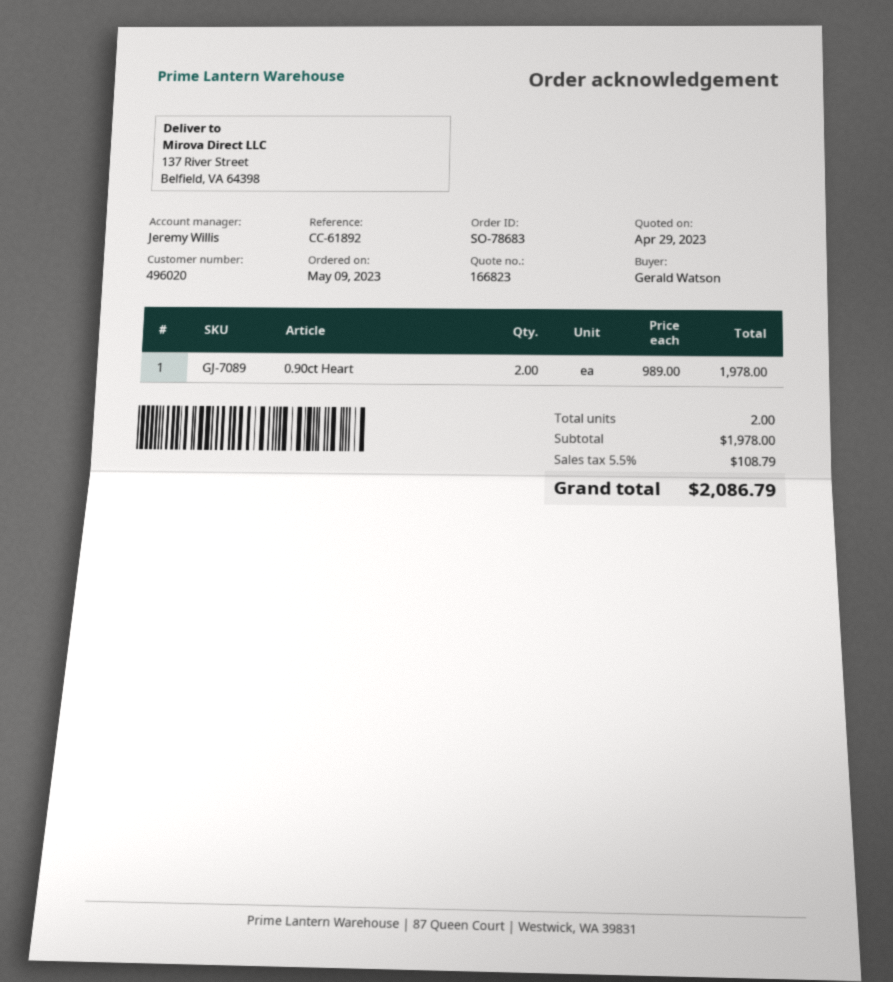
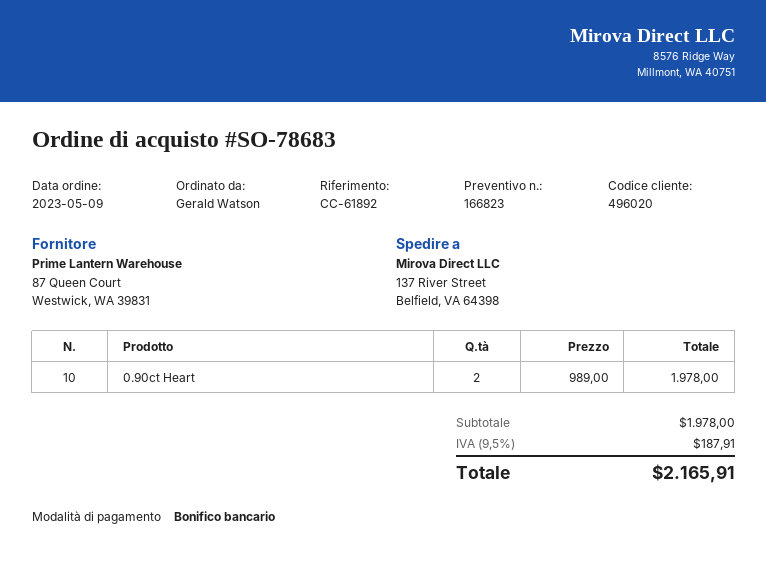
tax: 5.5% = 108.79 -> 9.5% = 187.91
total: 2086.79 -> 2165.91

